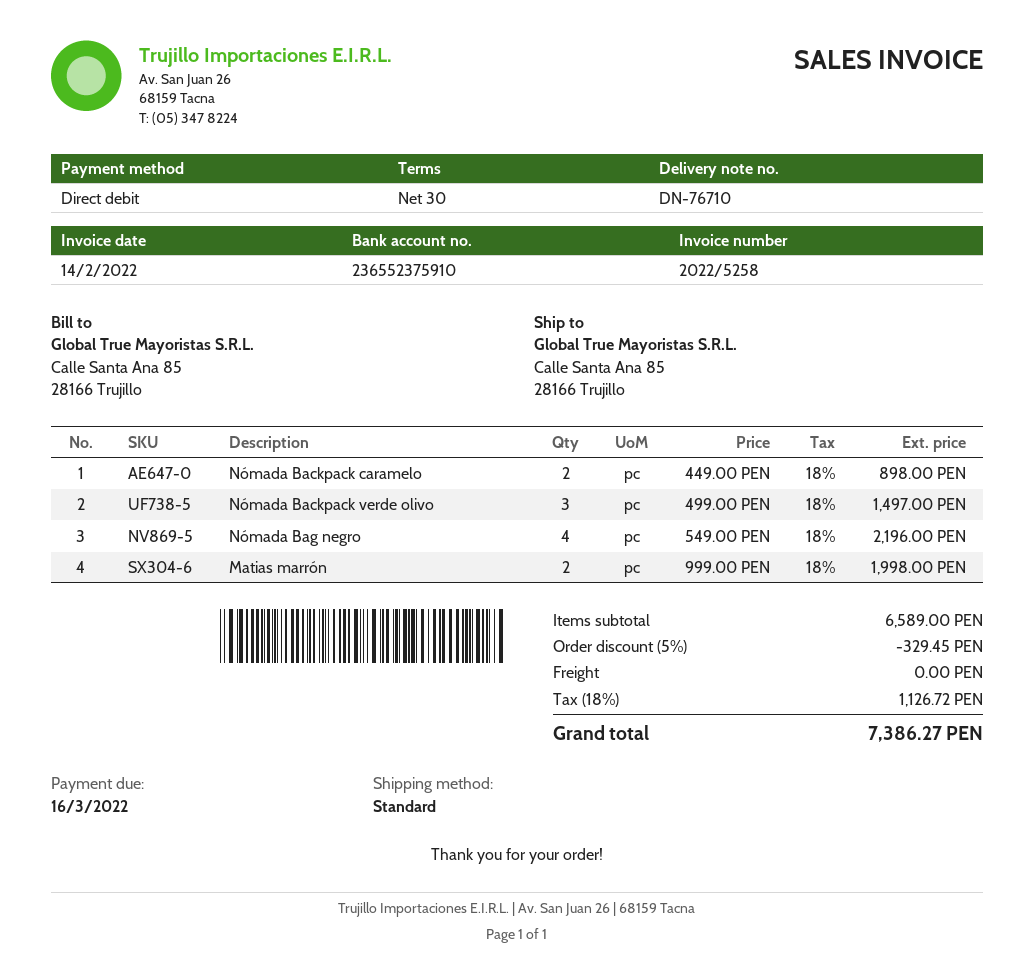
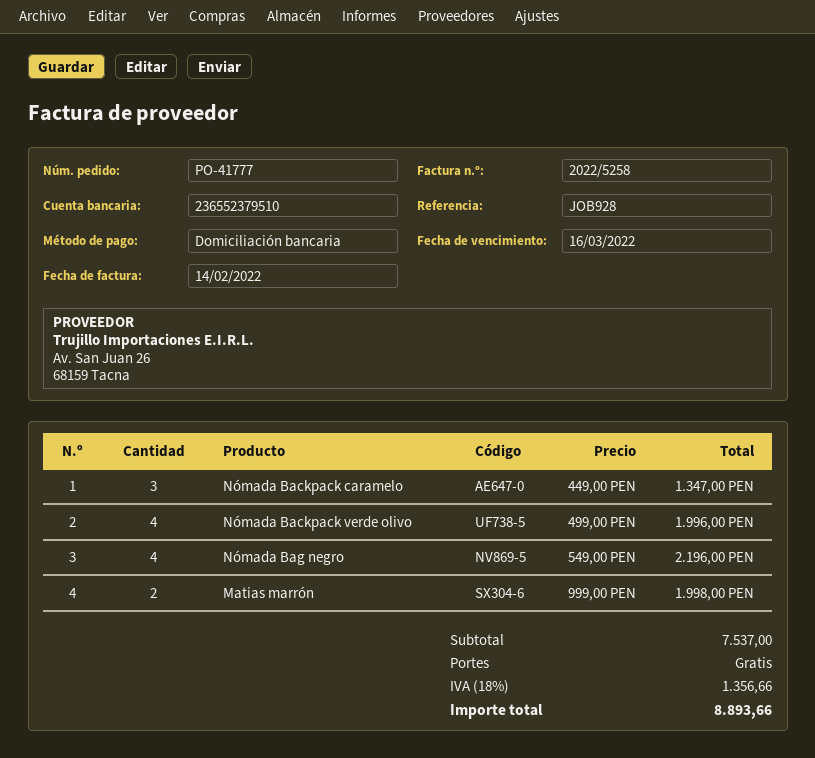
bank account: 236552375910 -> 236552379510
Nómada Backpack caramelo: 2 x 449.00 = 898.00 -> 3 x 449.00 = 1347.00
Nómada Backpack verde olivo: 3 x 499.00 = 1497.00 -> 4 x 499.00 = 1996.00
subtotal: 6589.00 -> 7537.00
discount: 5% = 329.45 -> none
tax: 18% = 1126.72 -> 18% = 1356.66
total: 7386.27 -> 8893.66

